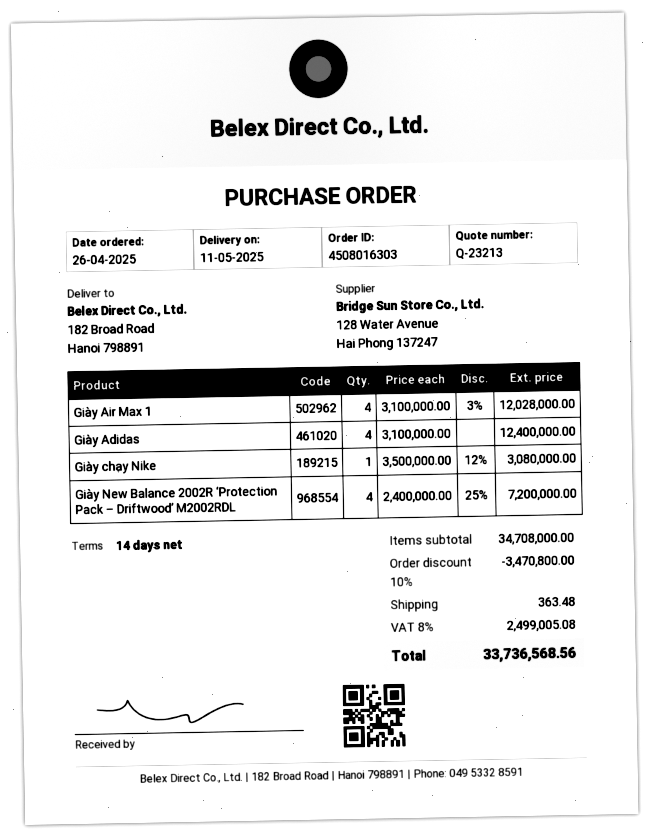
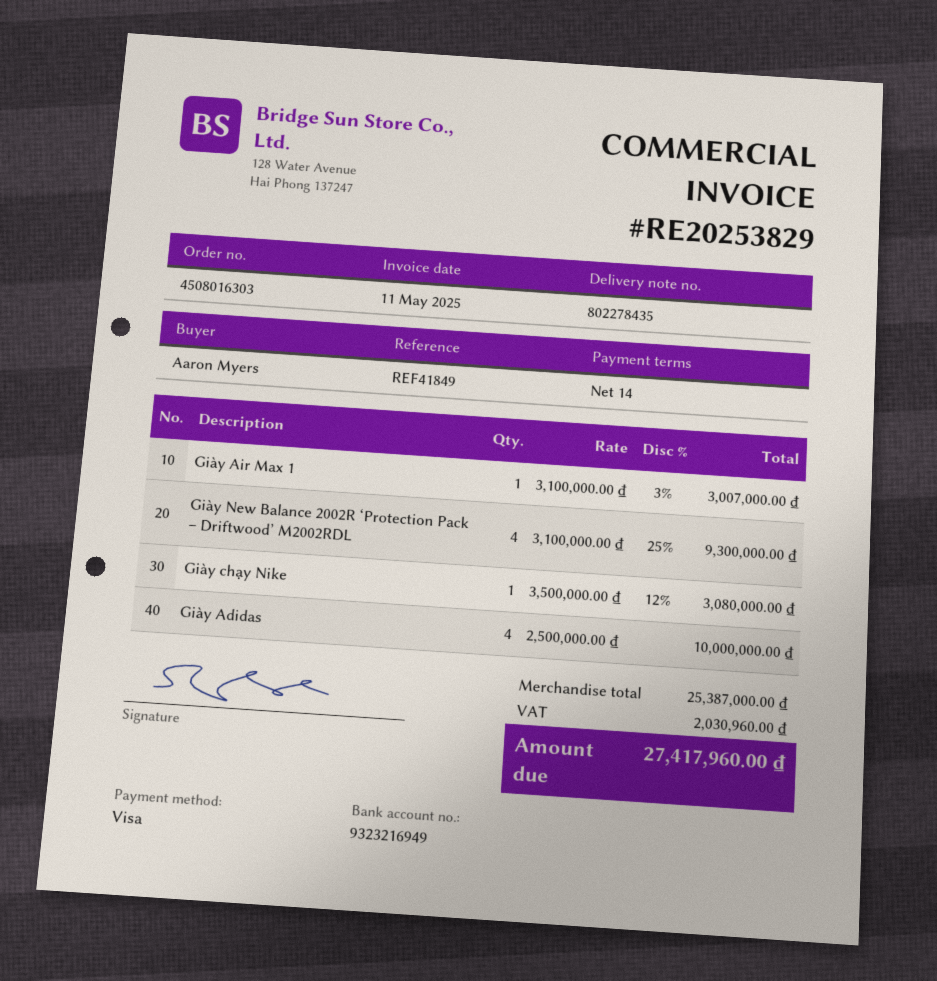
Giày Air Max 1: 4 x 3100000.00 - 3% = 12028000.00 -> 1 x 3100000.00 - 3% = 3007000.00
Giày Adidas: 4 x 3100000.00 = 12400000.00 -> 4 x 2500000.00 = 10000000.00
Giày New Balance 2002R ‘Protection Pack – Driftwood’ M2002RDL: 4 x 2400000.00 - 25% = 7200000.00 -> 4 x 3100000.00 - 25% = 9300000.00
subtotal: 34708000.00 -> 25387000.00
discount: 10% = 3470800.00 -> none
shipping: 363.48 -> none
tax: 2499005.08 -> 2030960.00
total: 33736568.56 -> 27417960.00

